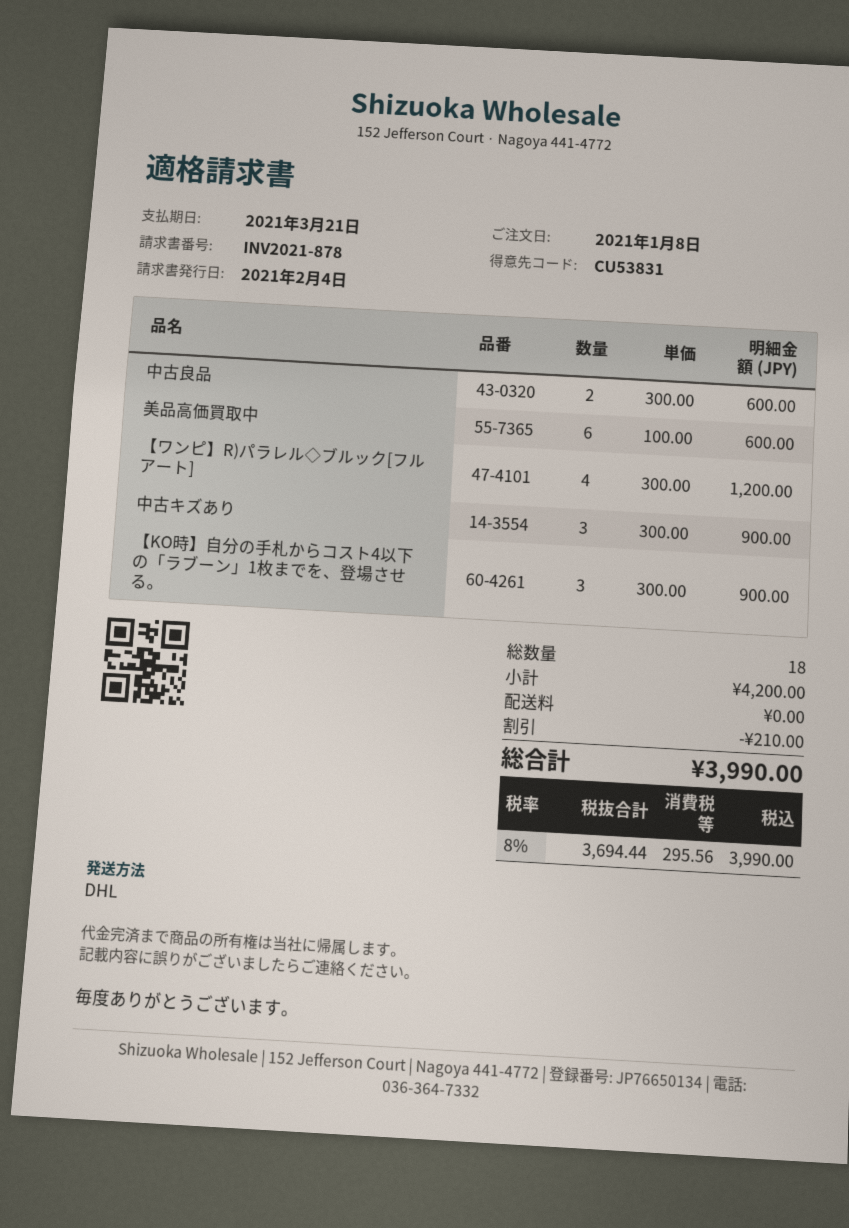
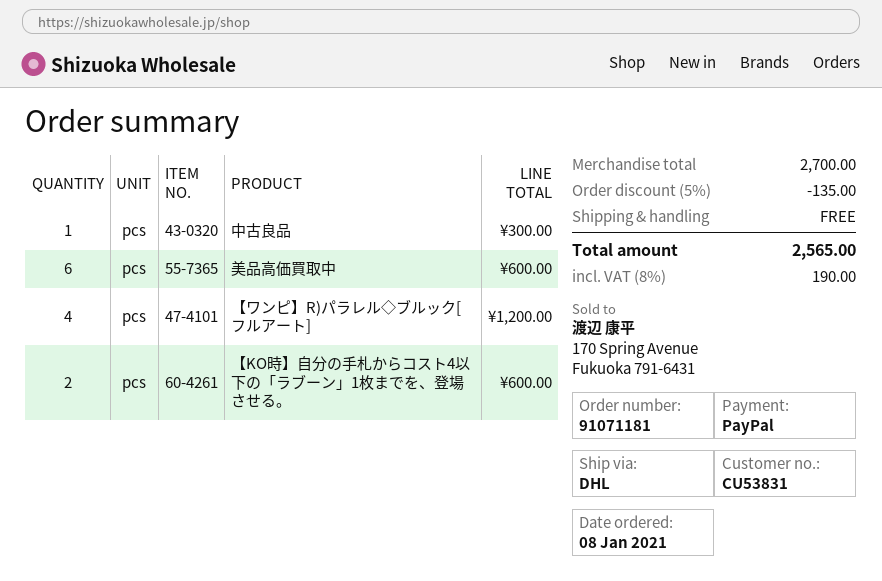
中古良品: 2 for 600.00 -> 1 for 300.00
中古キズあり: 3 for 900.00 -> none
【KO時】自分の手札からコスト4以下の「ラブーン」1枚までを、登場させる。: 3 for 900.00 -> 2 for 600.00
subtotal: 4200.00 -> 2700.00
discount: 210.00 -> 135.00
tax: 8% = 295.56 -> 8% = 190.00
total: 3990.00 -> 2565.00

